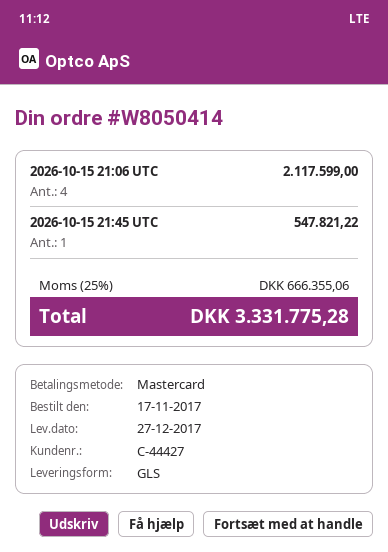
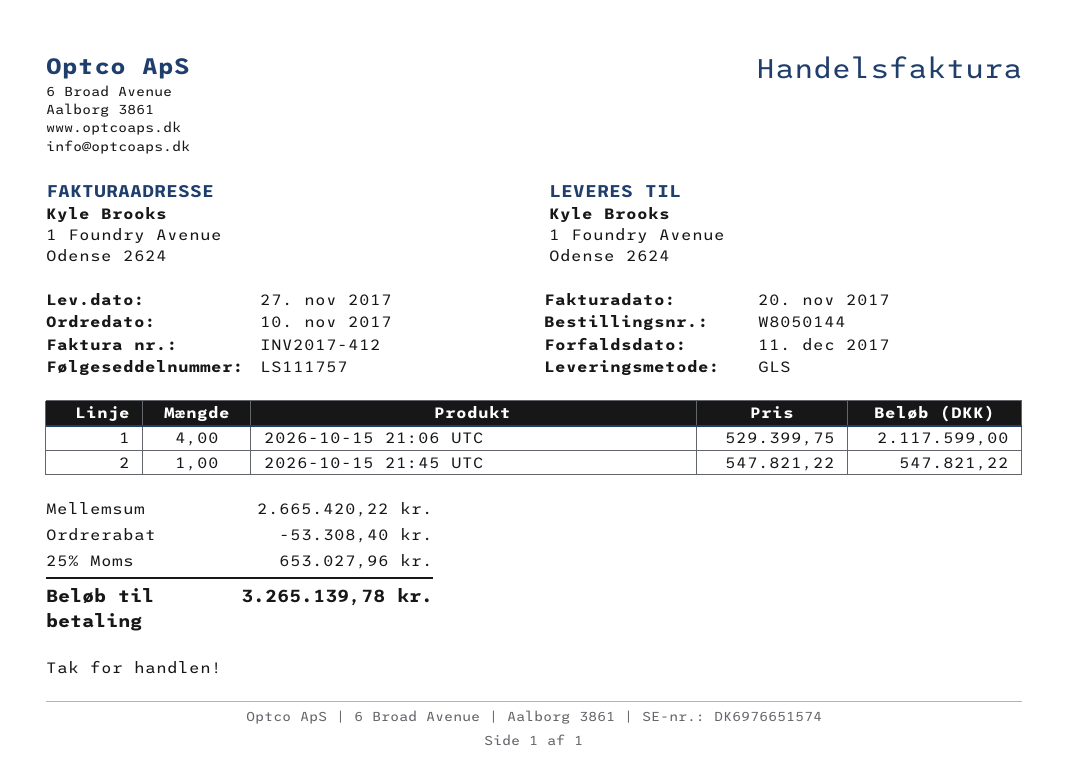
order number: W8050414 -> W8050144
order date: 2017-11-17 -> 2017-11-10
delivery date: 2017-12-27 -> 2017-11-27
discount: none -> 53308.40
tax: 25% = 666355.06 -> 25% = 653027.96
total: 3331775.28 -> 3265139.78

